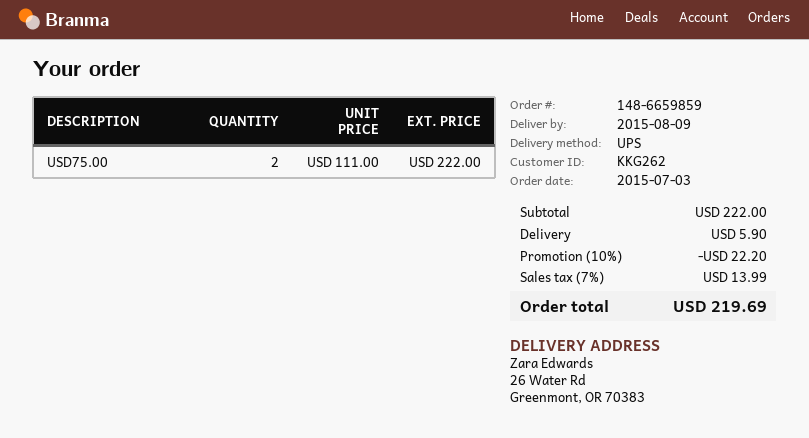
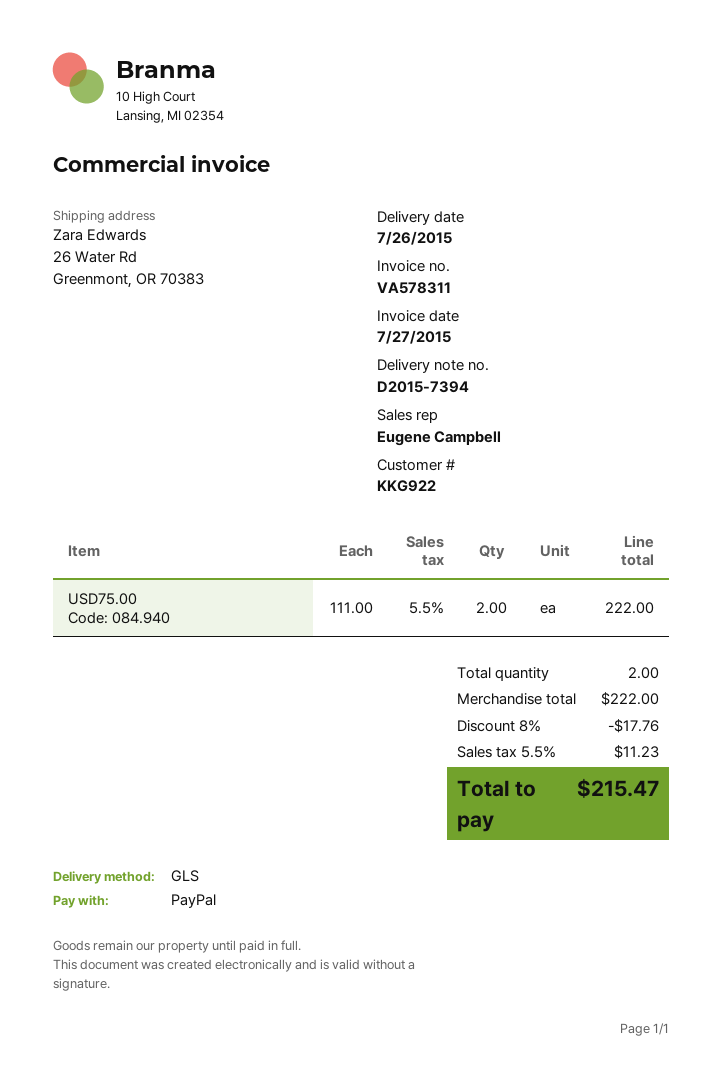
delivery date: 2015-08-09 -> 2015-07-26
customer number: KKG262 -> KKG922
shipping method: UPS -> GLS
discount: 10% = 22.20 -> 8% = 17.76
shipping: 5.90 -> none
tax: 7% = 13.99 -> 5.5% = 11.23
total: 219.69 -> 215.47

